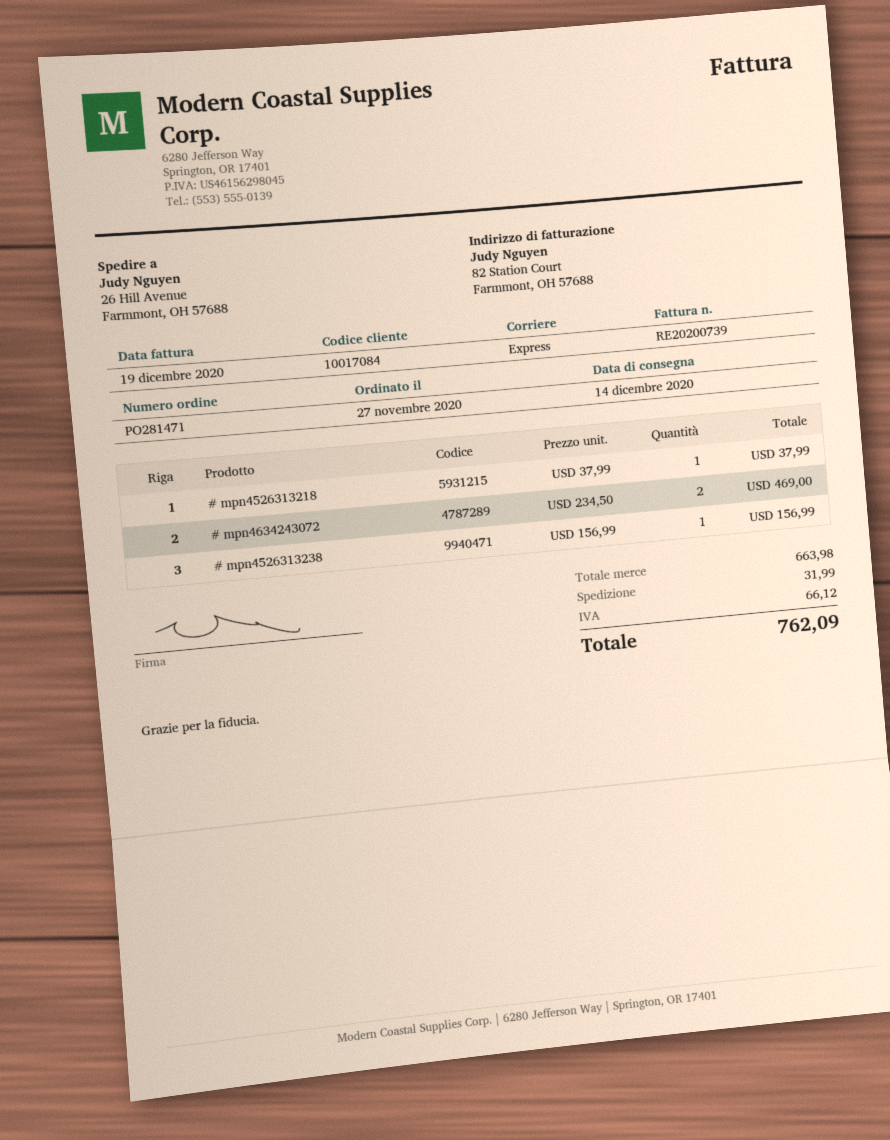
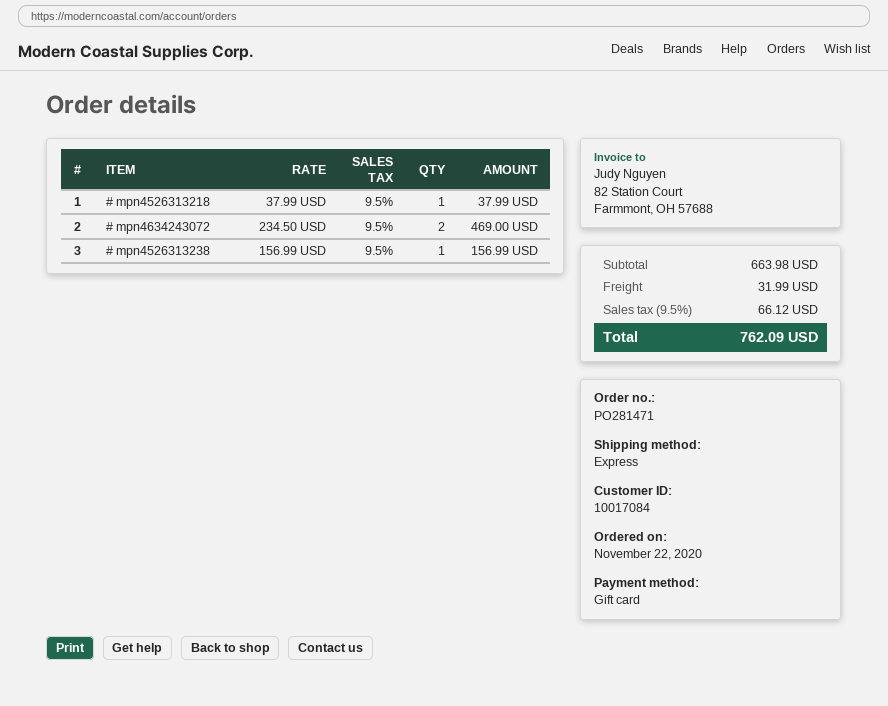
order date: 2020-11-27 -> 2020-11-22

